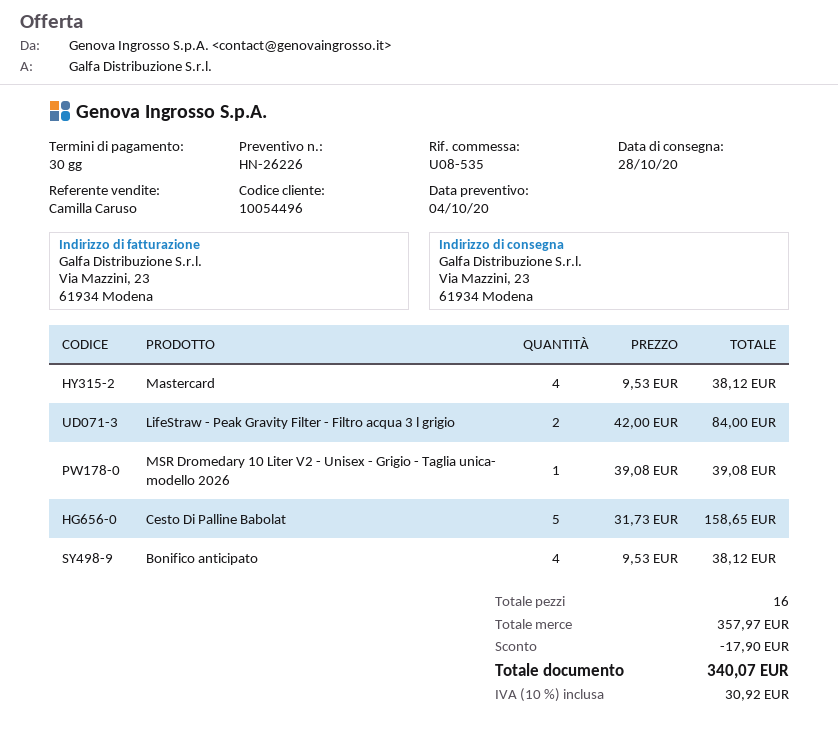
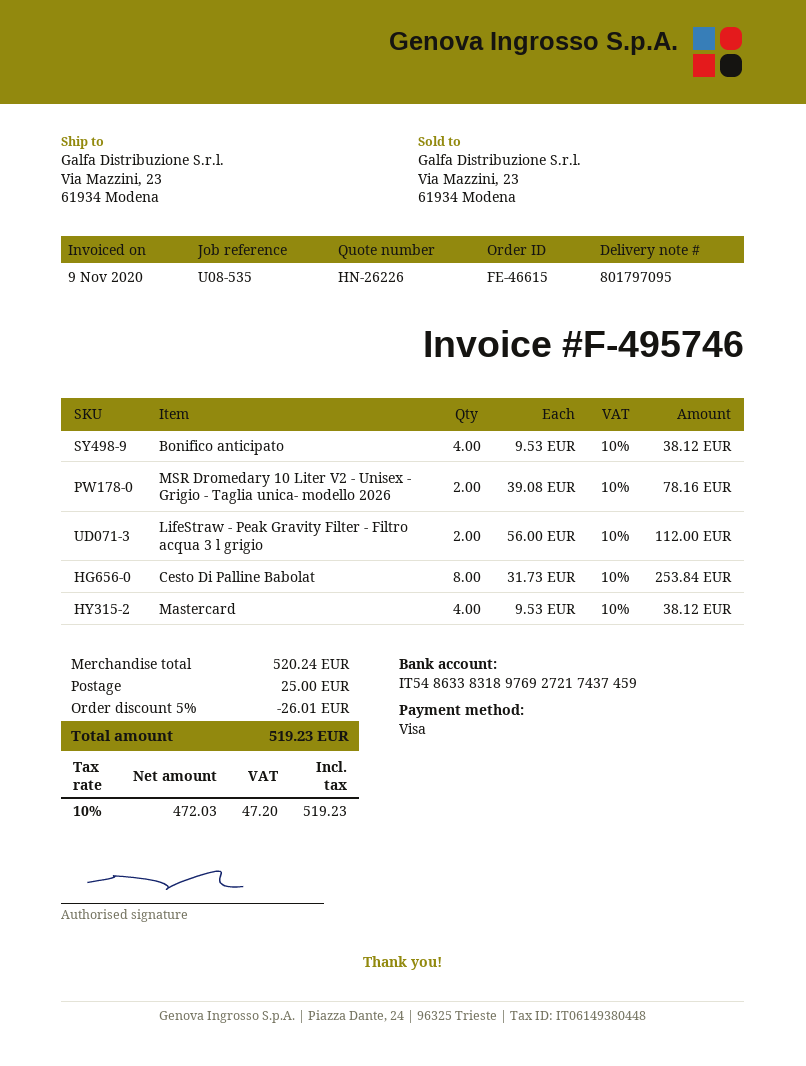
LifeStraw - Peak Gravity Filter - Filtro acqua 3 l grigio: 2 x 42.00 = 84.00 -> 2 x 56.00 = 112.00
MSR Dromedary 10 Liter V2 - Unisex - Grigio - Taglia unica- modello 2026: 1 x 39.08 = 39.08 -> 2 x 39.08 = 78.16
Cesto Di Palline Babolat: 5 x 31.73 = 158.65 -> 8 x 31.73 = 253.84
subtotal: 357.97 -> 520.24
discount: 17.90 -> 26.01
shipping: none -> 25.00
tax: 10% = 30.92 -> 10% = 47.20
total: 340.07 -> 519.23

